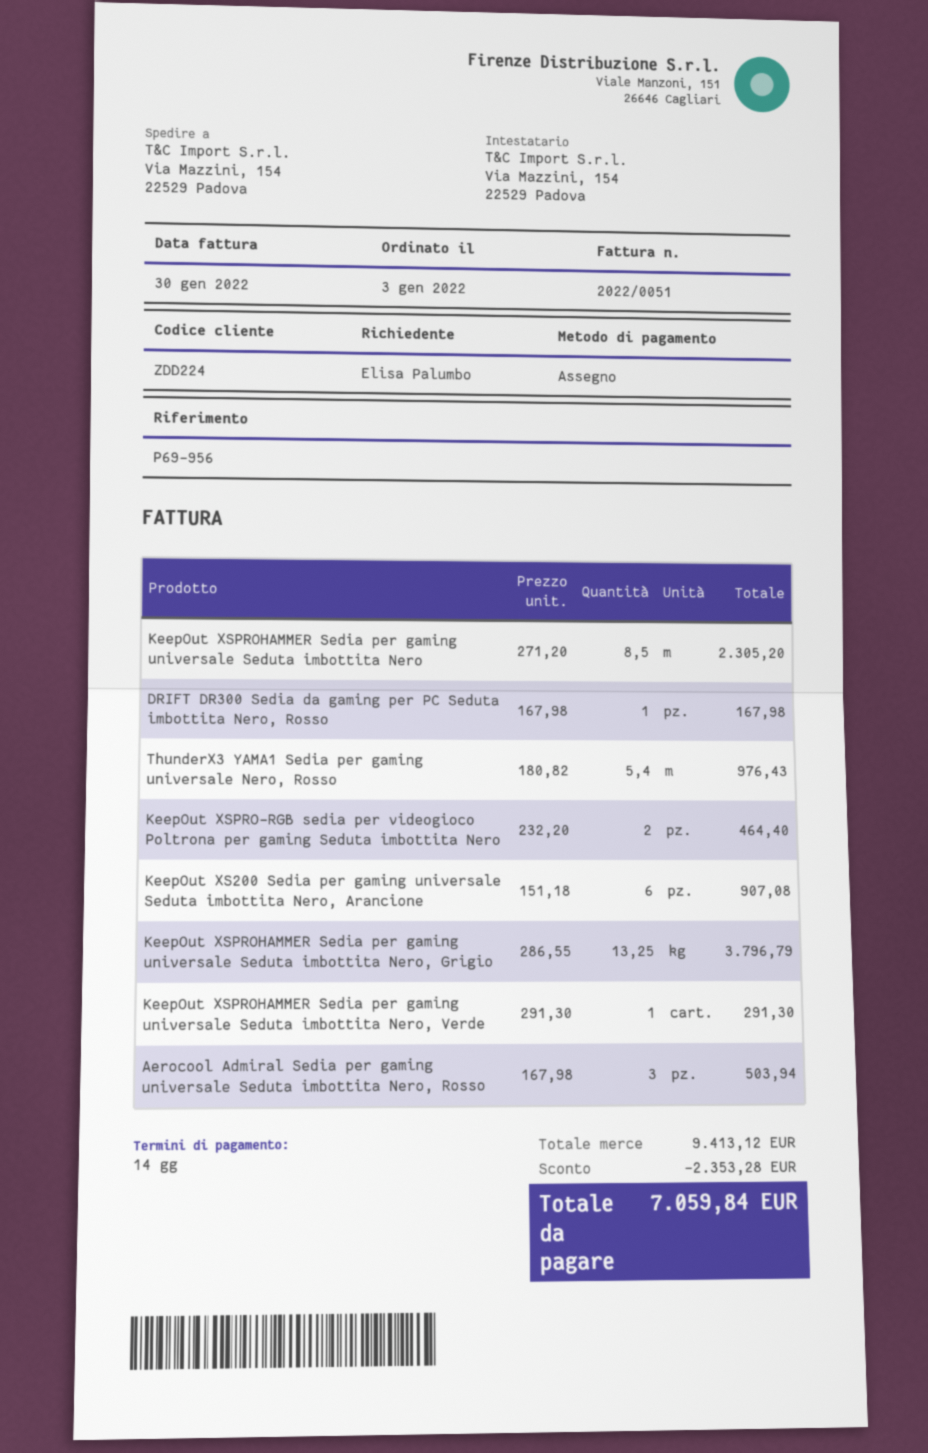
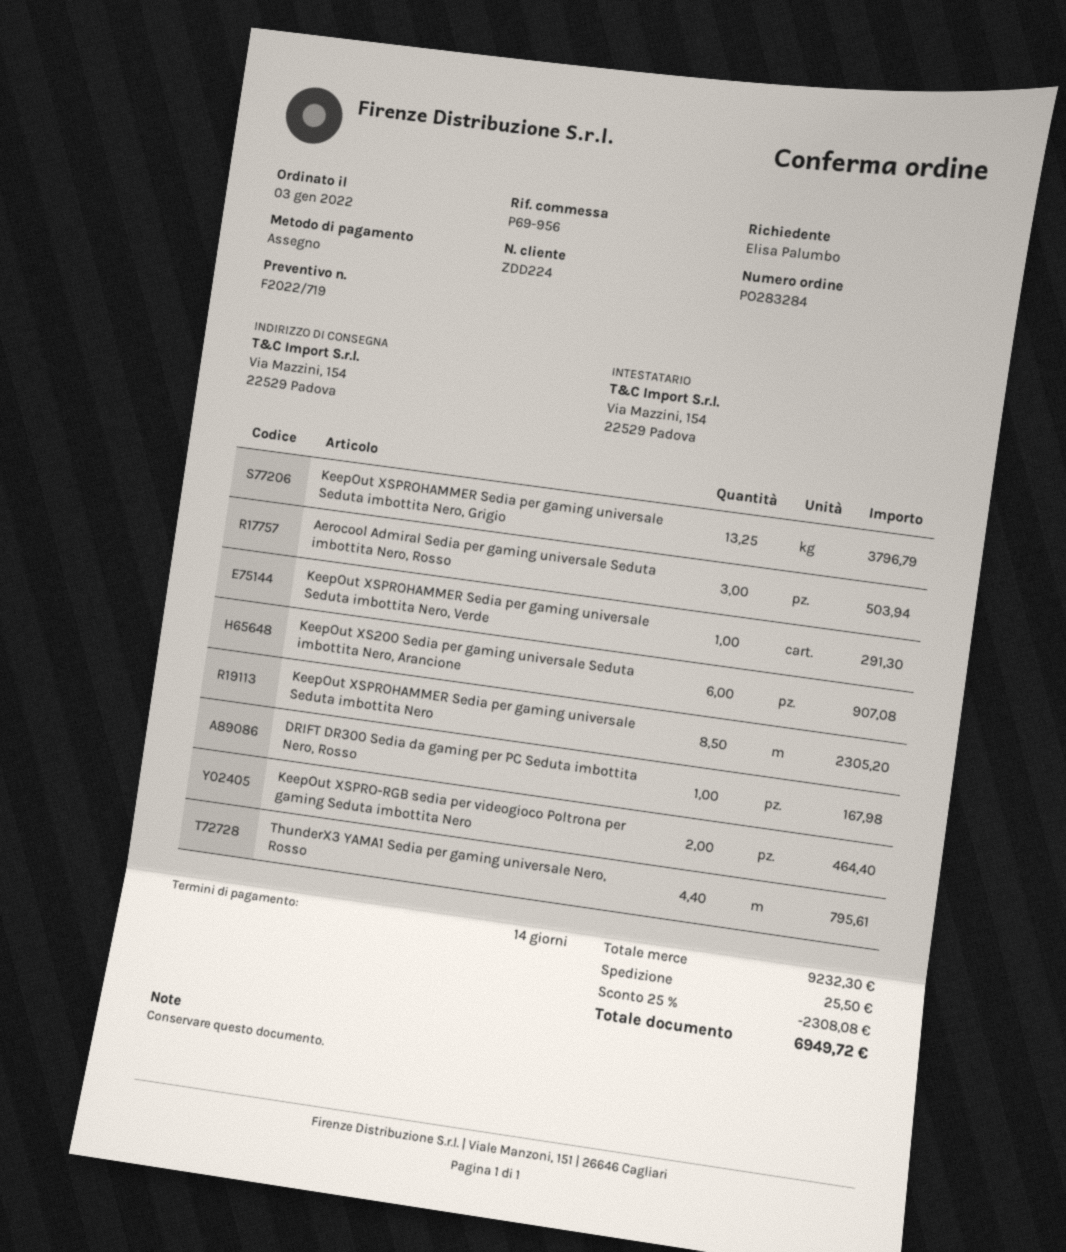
ThunderX3 YAMA1 Sedia per gaming universale Nero, Rosso: 5.4 for 976.43 -> 4.4 for 795.61
subtotal: 9413.12 -> 9232.30
discount: 2353.28 -> 2308.08
shipping: none -> 25.50
total: 7059.84 -> 6949.72

